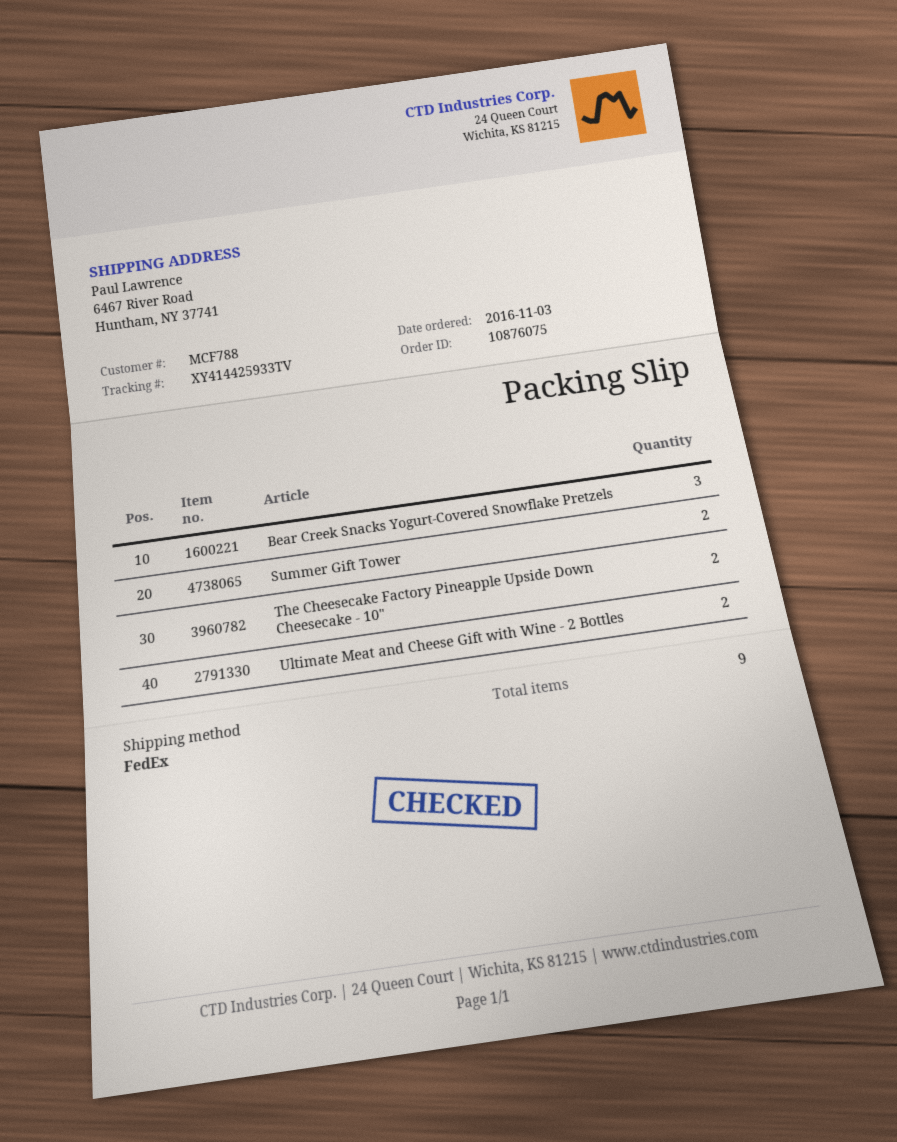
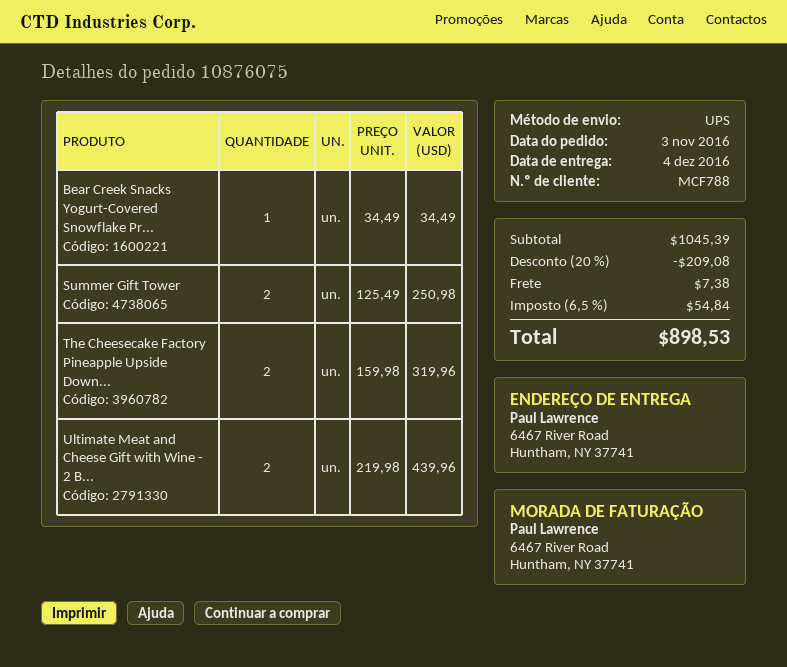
shipping method: FedEx -> UPS
Bear Creek Snacks Yogurt-Covered Snowflake Pretzels: 3 -> 1

